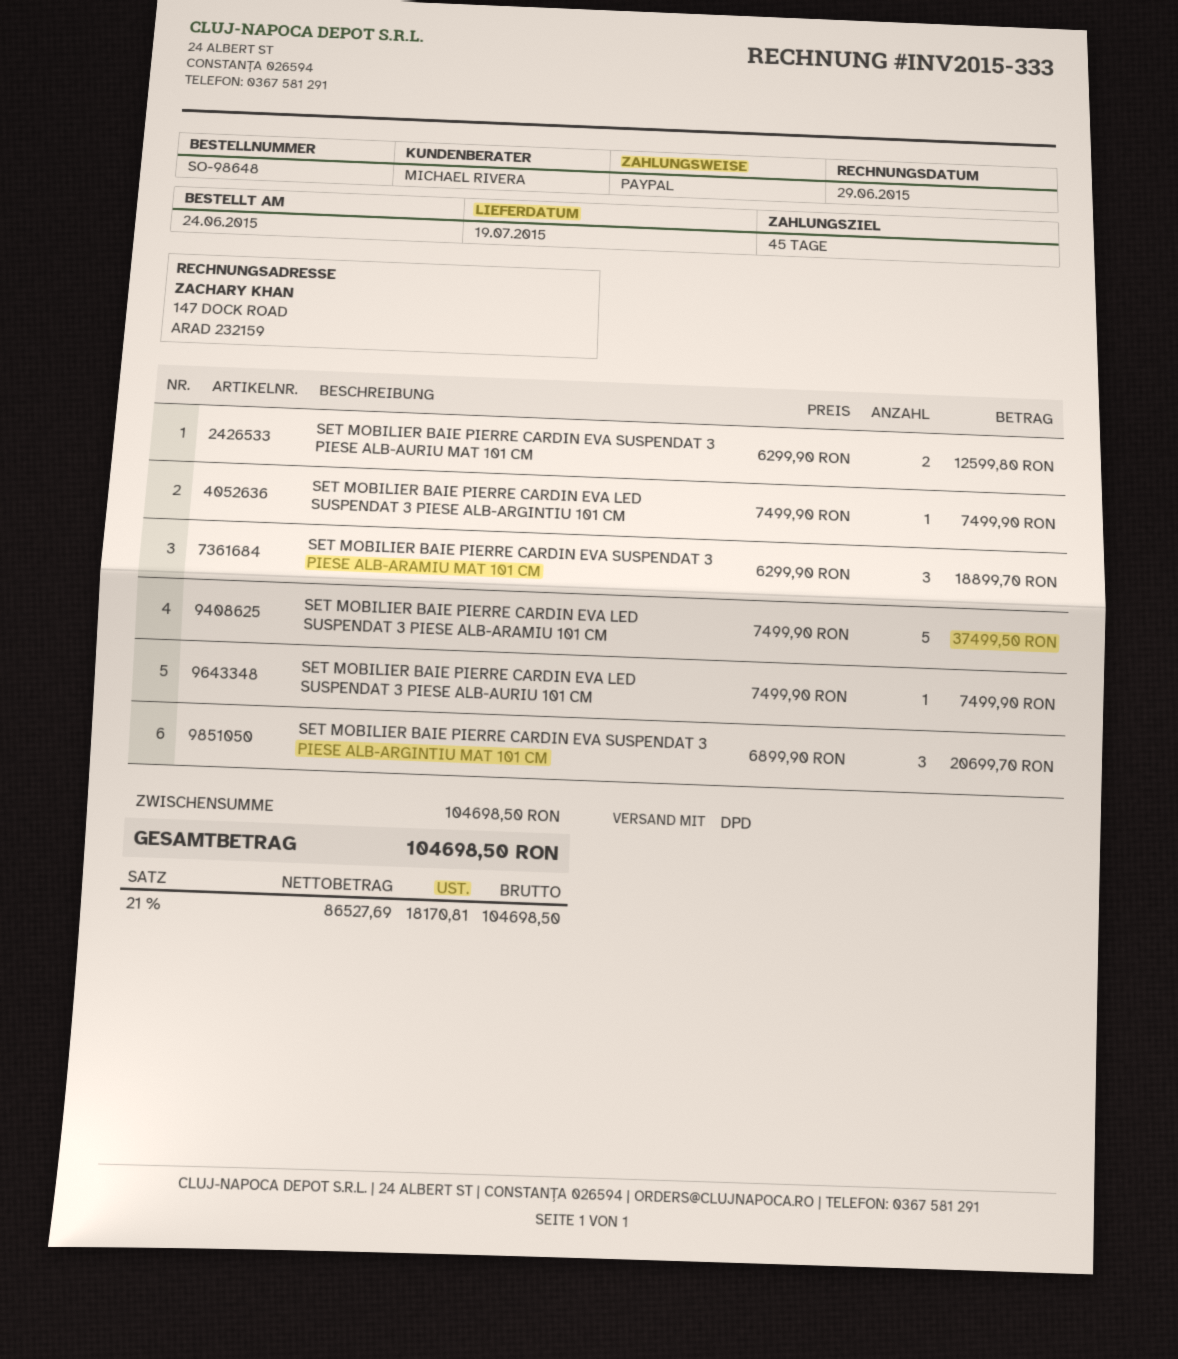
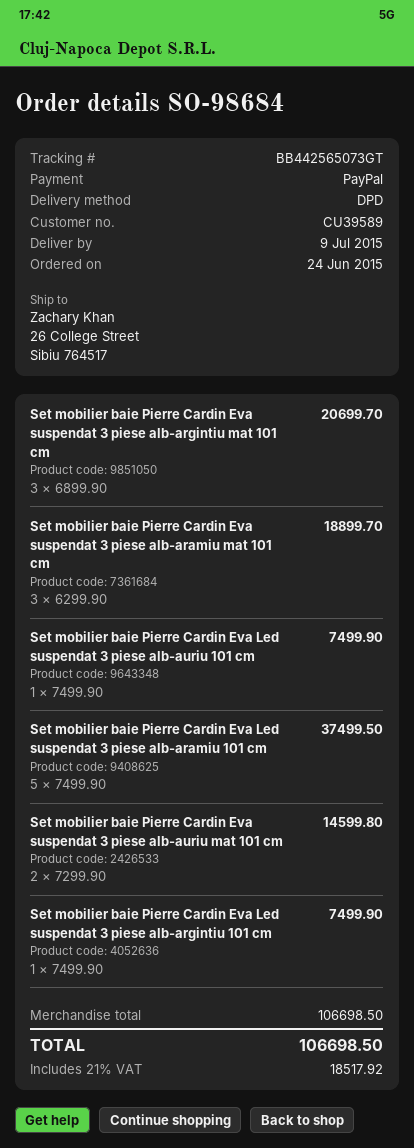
order number: SO-98648 -> SO-98684
delivery date: 2015-07-19 -> 2015-07-09
SET MOBILIER BAIE PIERRE CARDIN EVA SUSPENDAT 3 PIESE ALB-AURIU MAT 101 CM: 2 x 6299.90 = 12599.80 -> 2 x 7299.90 = 14599.80
subtotal: 104698.50 -> 106698.50
tax: 21% = 18170.81 -> 21% = 18517.92
total: 104698.50 -> 106698.50

